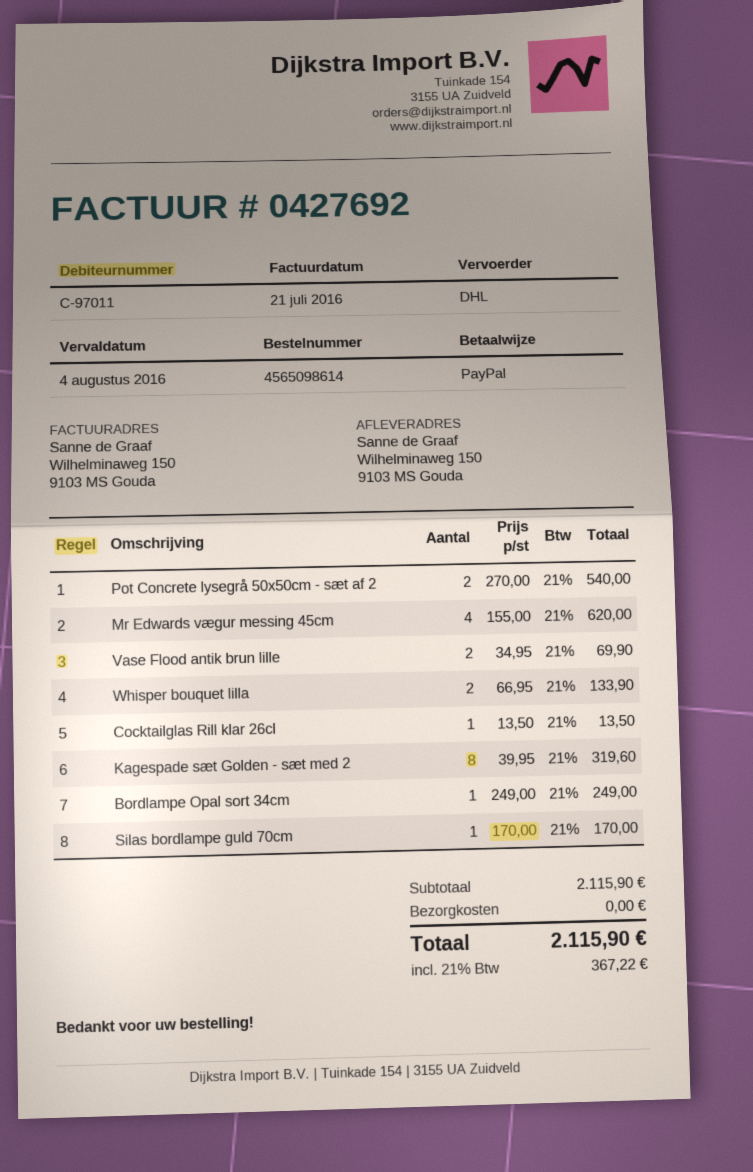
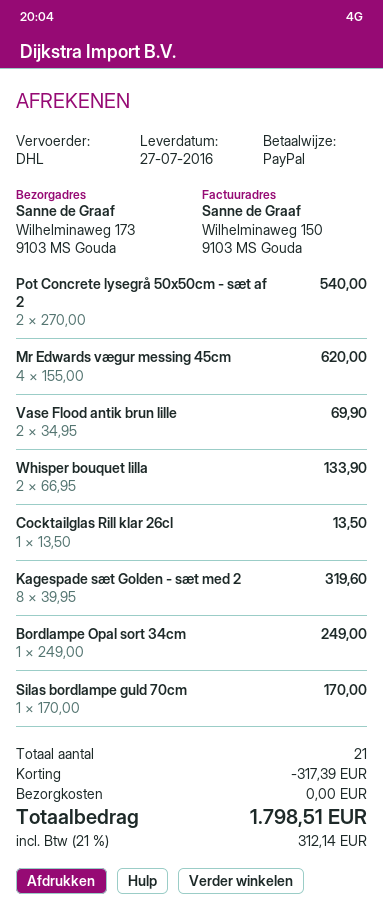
ship to: Wilhelminaweg 150, 9103 MS Gouda -> Wilhelminaweg 173, 9103 MS Gouda
discount: none -> 317.39
tax: 21% = 367.22 -> 21% = 312.14
total: 2115.90 -> 1798.51

